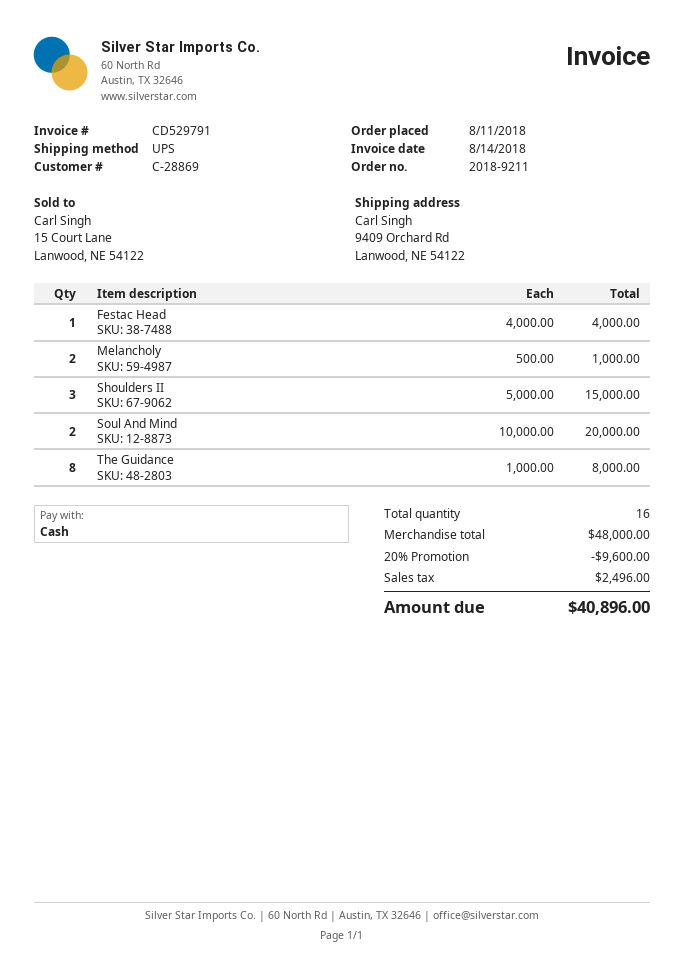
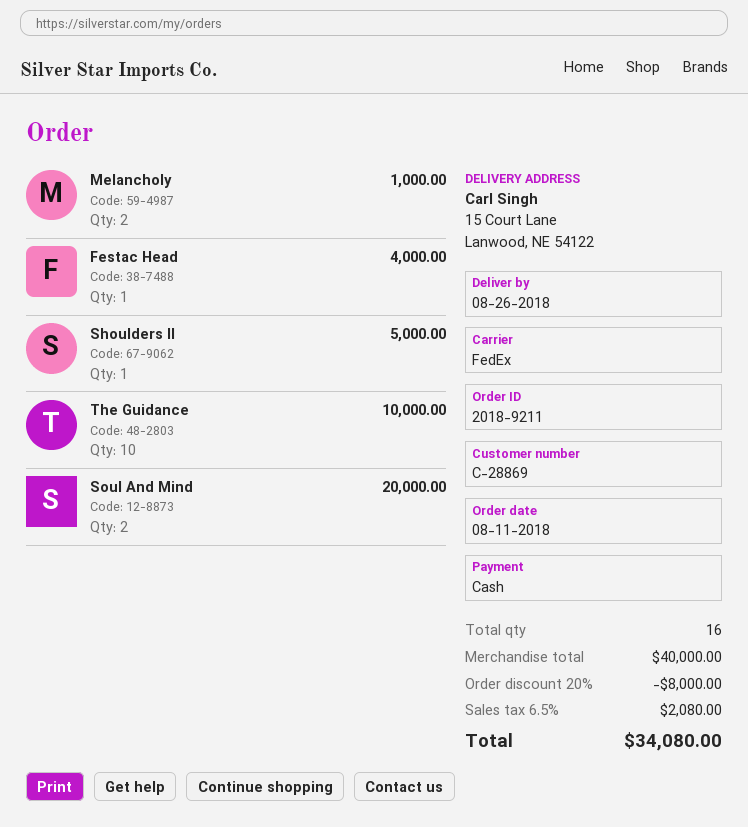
shipping method: UPS -> FedEx
ship to: 9409 Orchard Rd, Lanwood, NE 54122 -> 15 Court Lane, Lanwood, NE 54122
Shoulders II: 3 for 15000.00 -> 1 for 5000.00
The Guidance: 8 for 8000.00 -> 10 for 10000.00
subtotal: 48000.00 -> 40000.00
discount: 20% = 9600.00 -> 20% = 8000.00
tax: 2496.00 -> 2080.00
total: 40896.00 -> 34080.00

